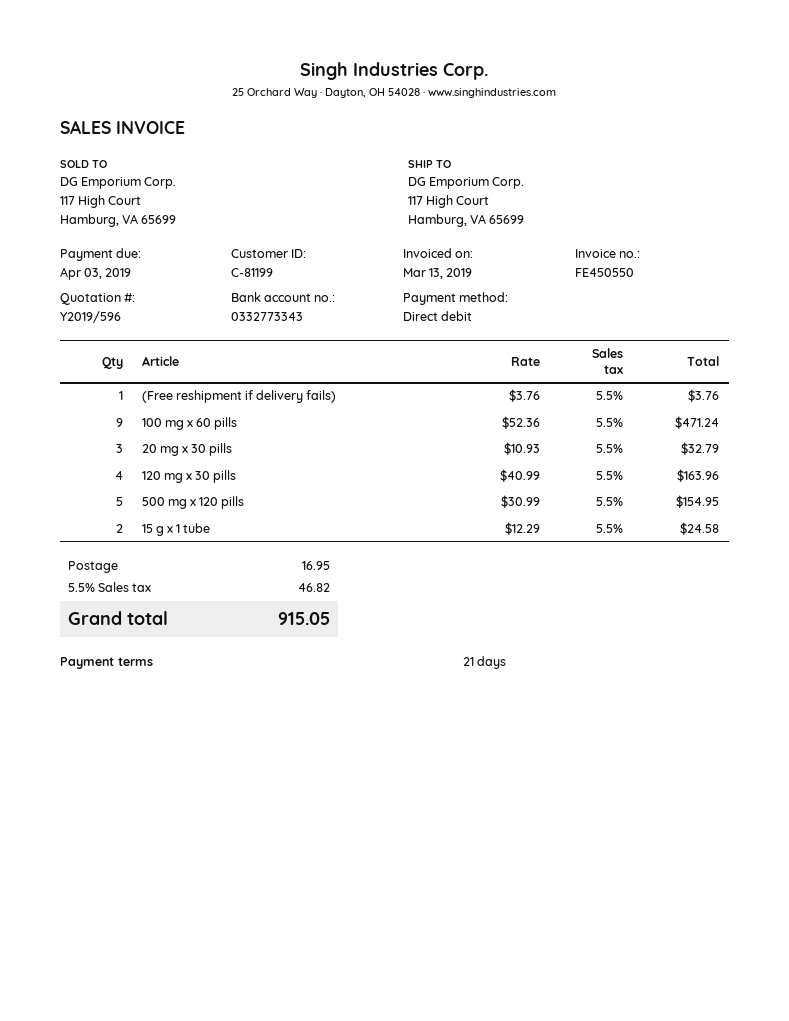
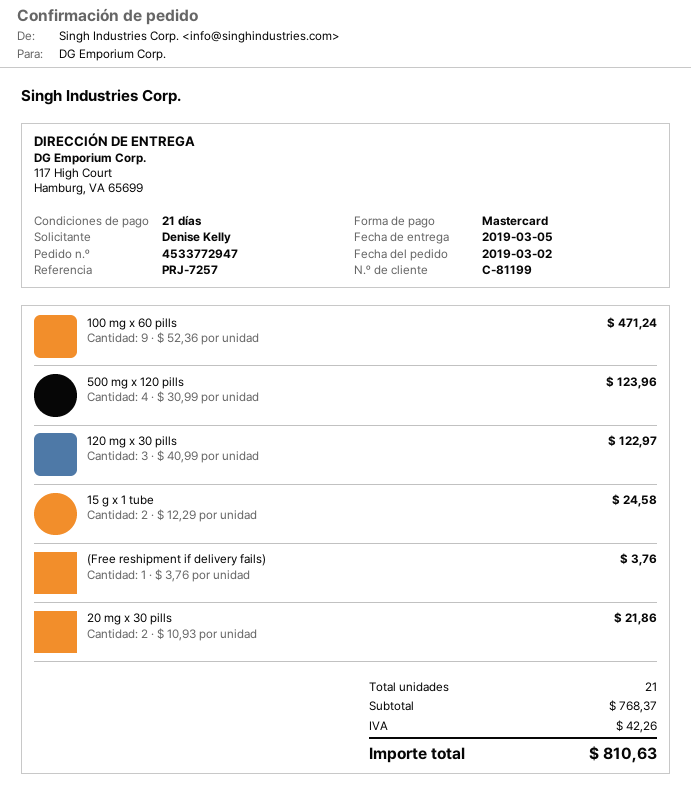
payment method: direct debit -> Mastercard
20 mg x 30 pills: 3 x 10.93 = 32.79 -> 2 x 10.93 = 21.86
120 mg x 30 pills: 4 x 40.99 = 163.96 -> 3 x 40.99 = 122.97
500 mg x 120 pills: 5 x 30.99 = 154.95 -> 4 x 30.99 = 123.96
shipping: 16.95 -> none
tax: 46.82 -> 42.26
total: 915.05 -> 810.63

